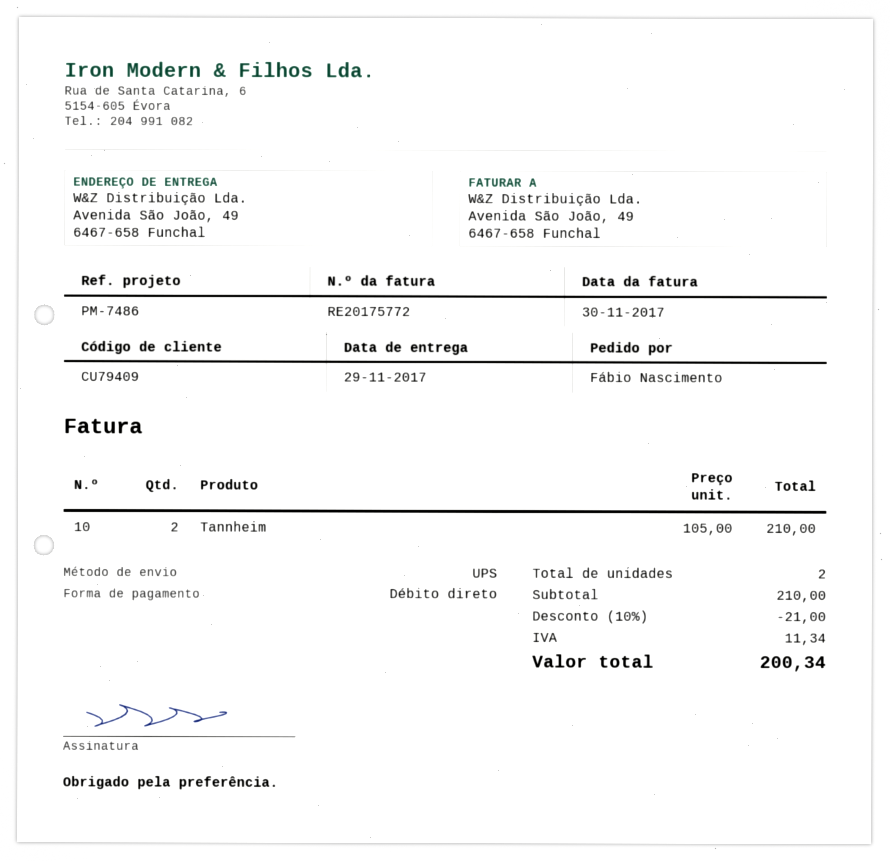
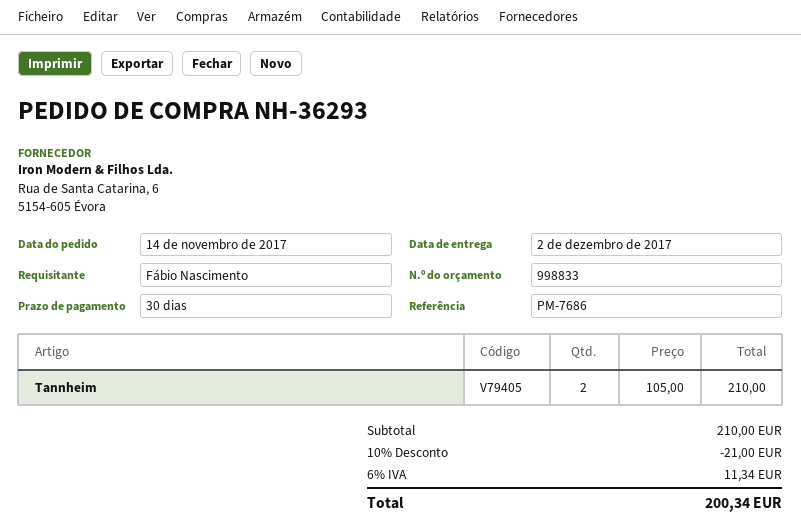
delivery date: 2017-11-29 -> 2017-12-02
reference: PM-7486 -> PM-7686

